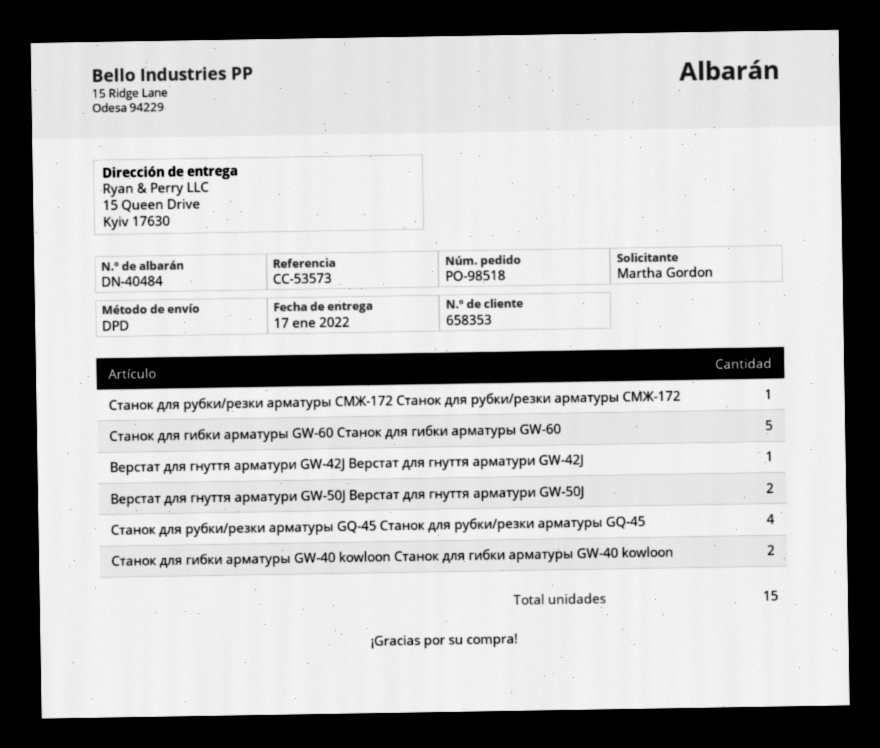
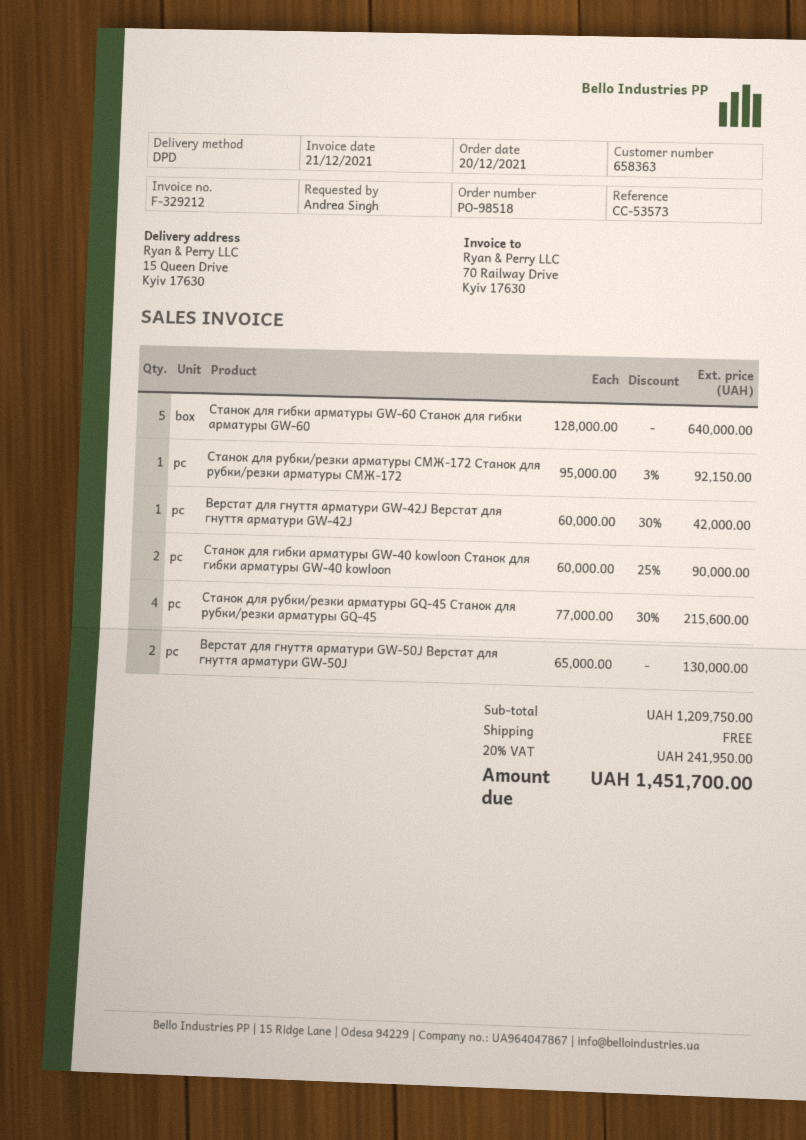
customer number: 658353 -> 658363
ordered by: Martha Gordon -> Andrea Singh

